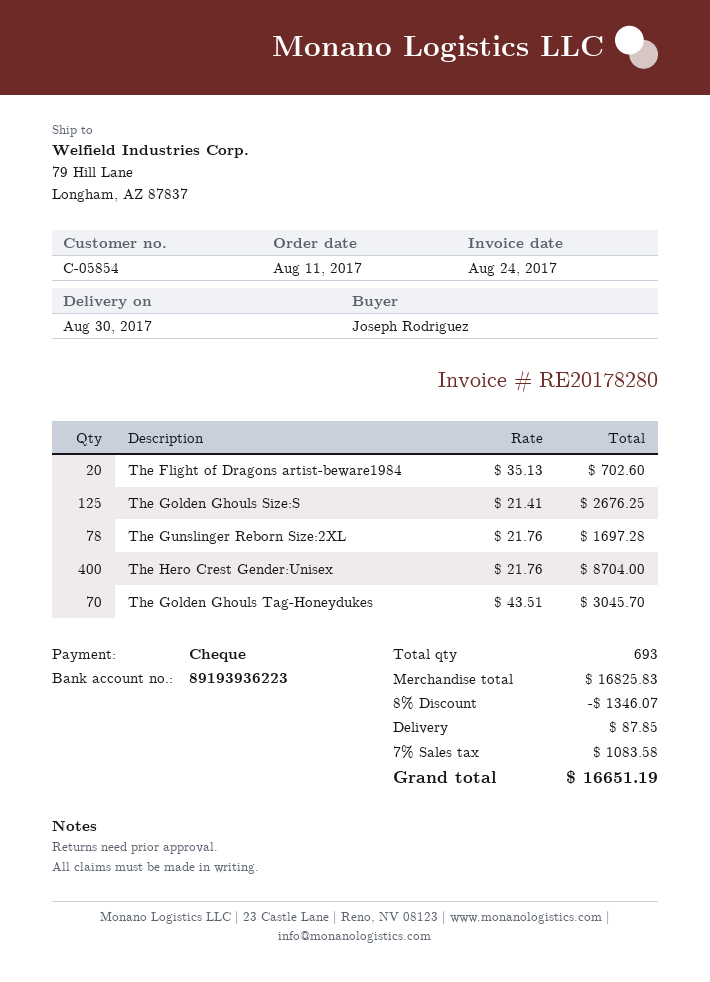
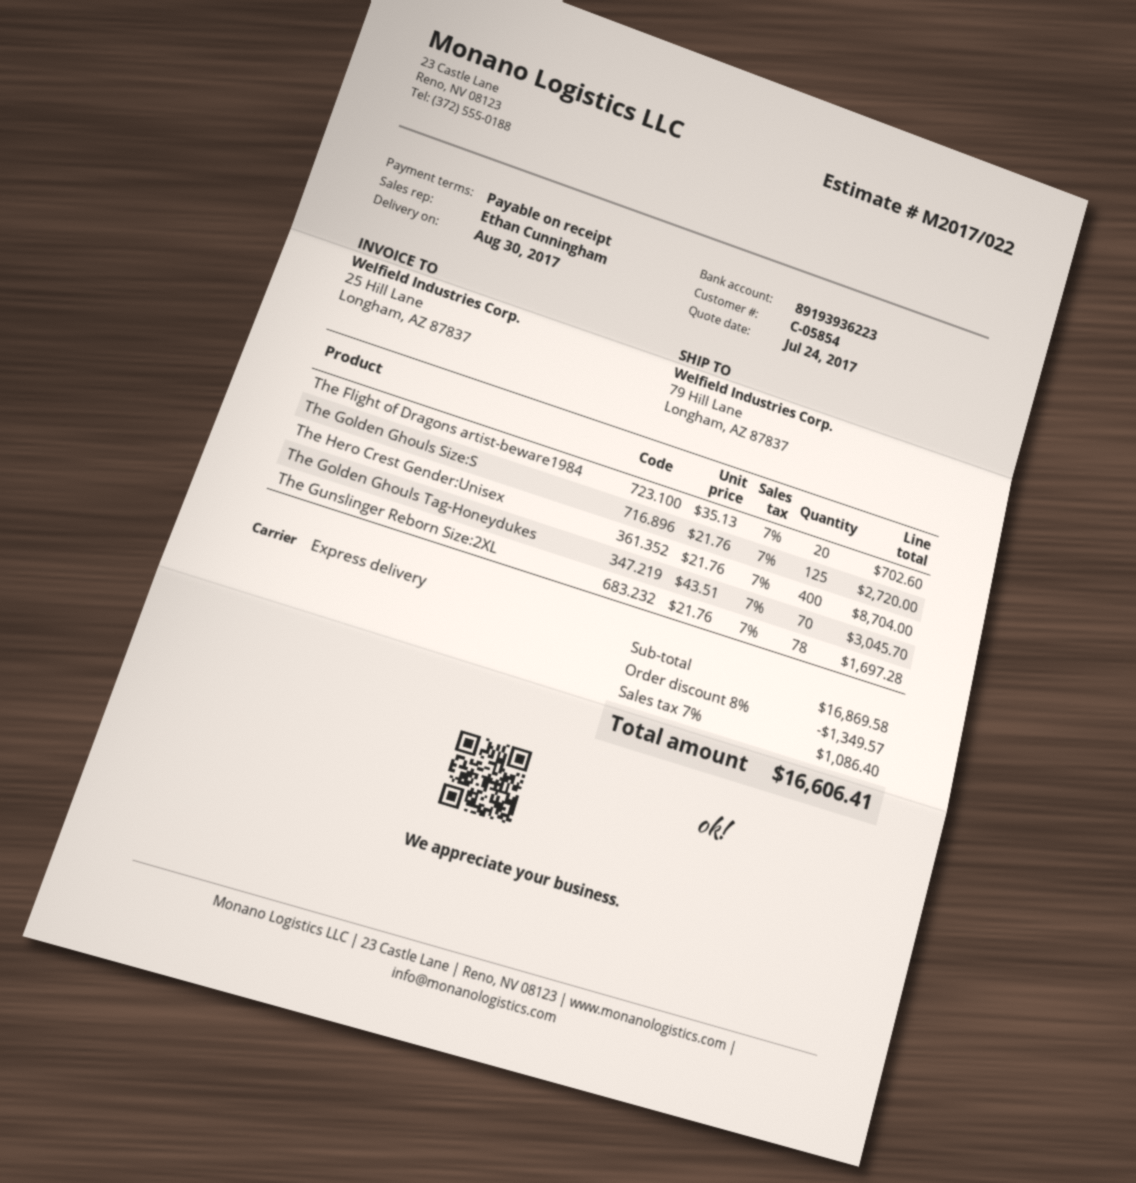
The Golden Ghouls Size:S: 125 x 21.41 = 2676.25 -> 125 x 21.76 = 2720.00
subtotal: 16825.83 -> 16869.58
discount: 8% = 1346.07 -> 8% = 1349.57
shipping: 87.85 -> none
tax: 7% = 1083.58 -> 7% = 1086.40
total: 16651.19 -> 16606.41

